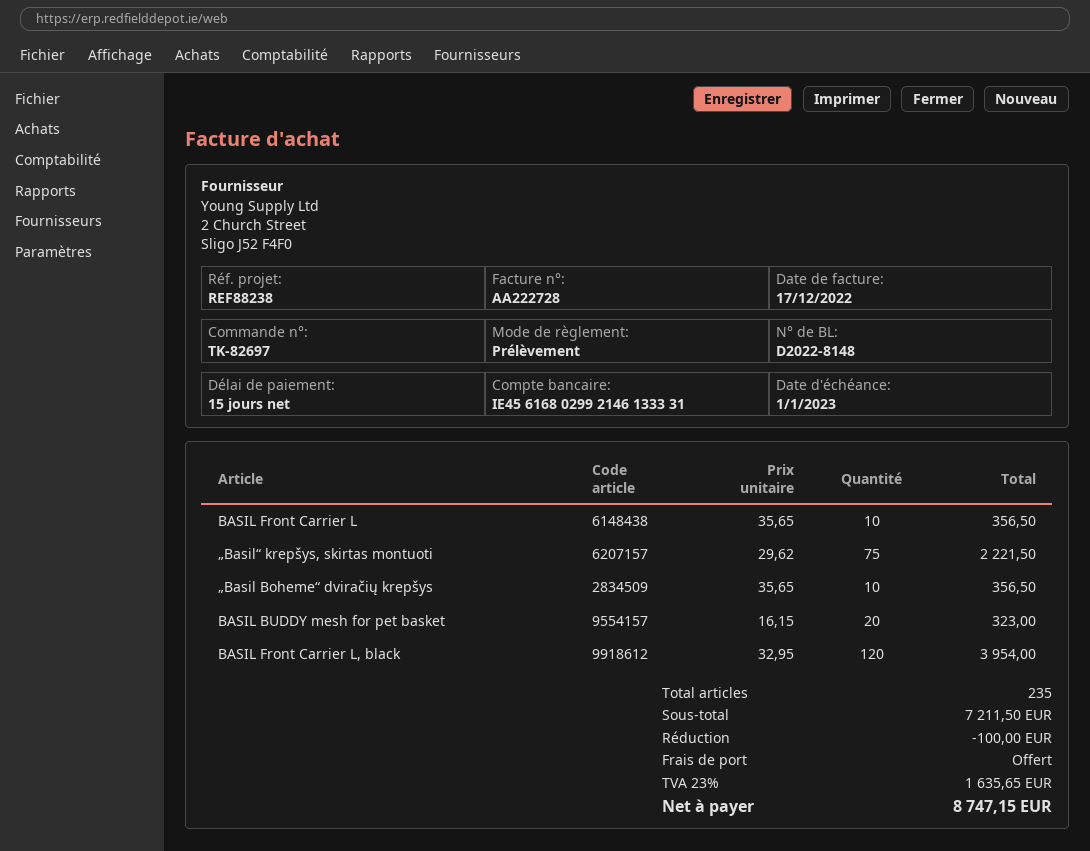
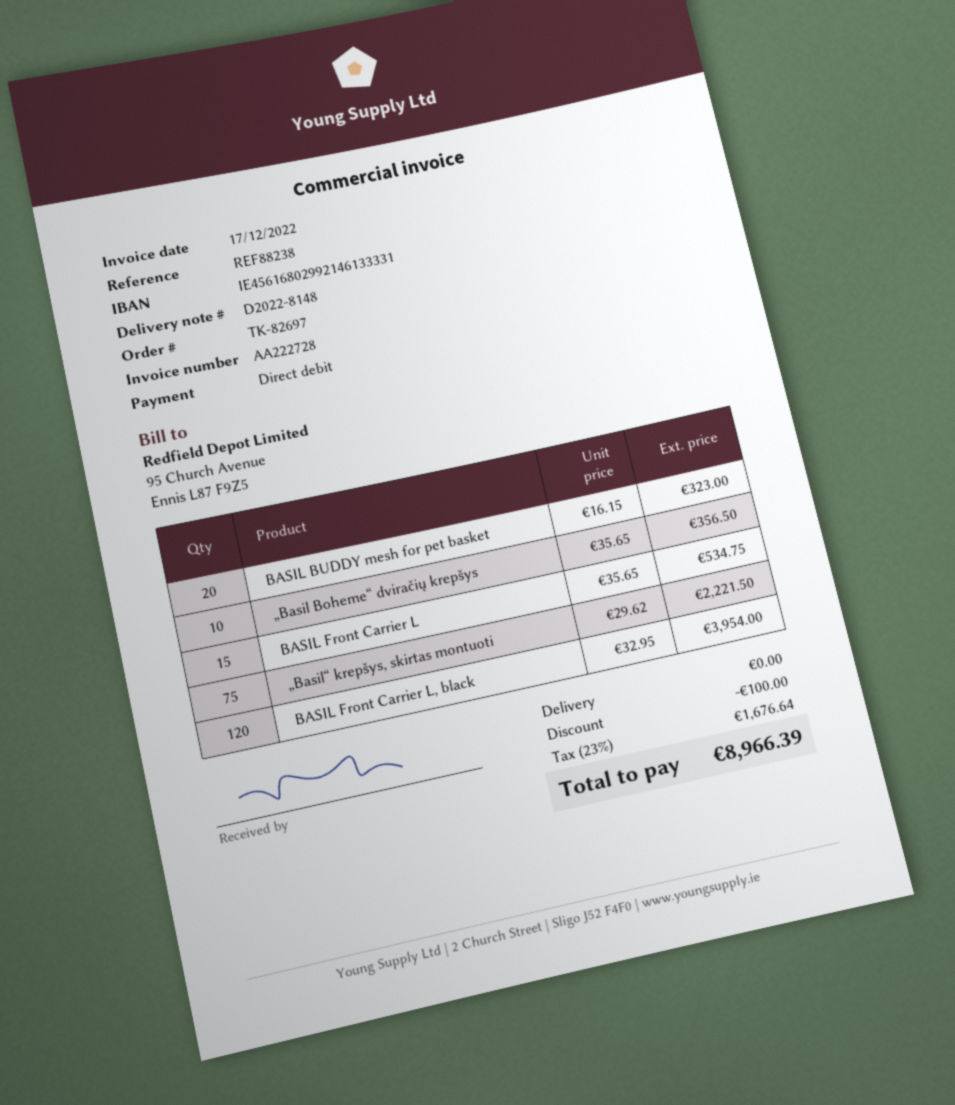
BASIL Front Carrier L: 10 x 35.65 = 356.50 -> 15 x 35.65 = 534.75
tax: 23% = 1635.65 -> 23% = 1676.64
total: 8747.15 -> 8966.39

